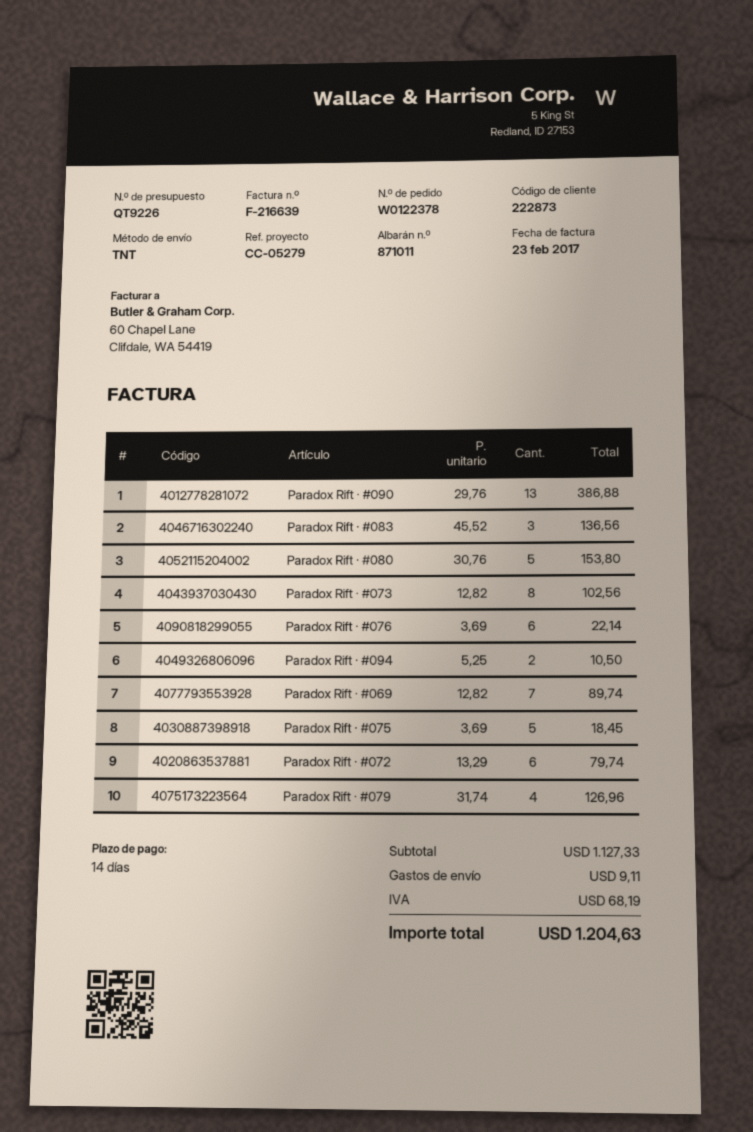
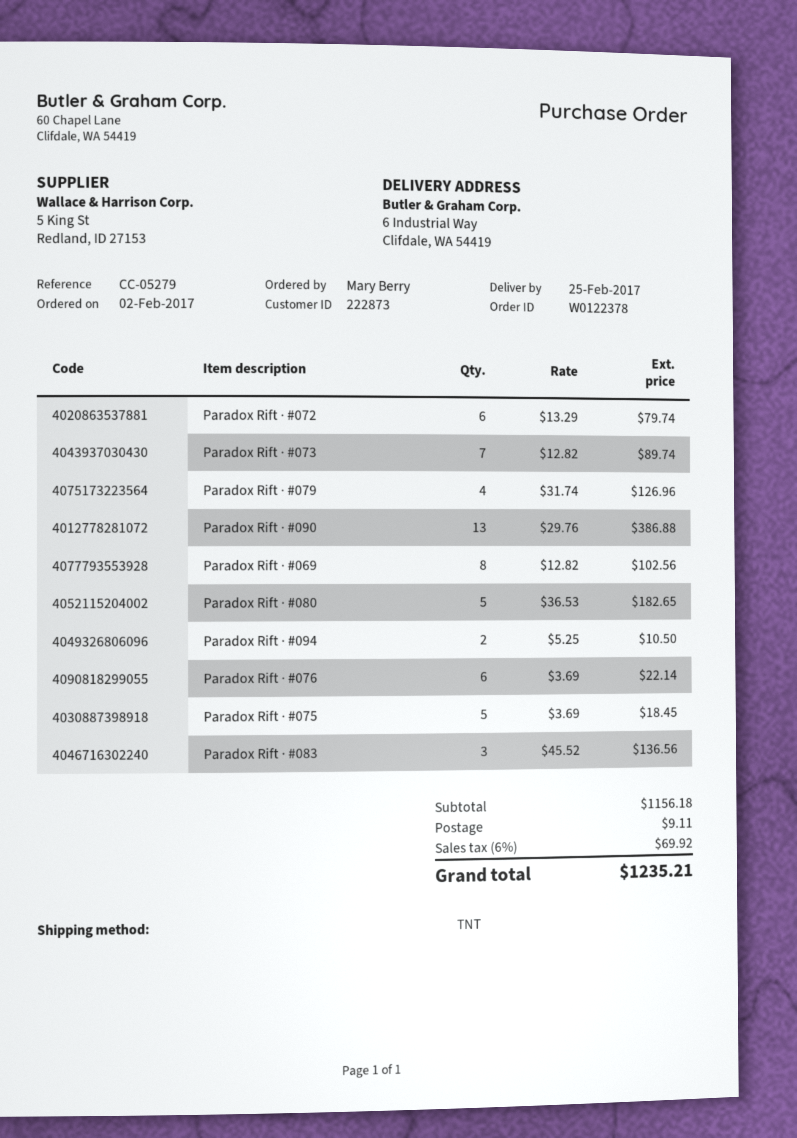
Paradox Rift · #080: 5 x 30.76 = 153.80 -> 5 x 36.53 = 182.65
Paradox Rift · #073: 8 x 12.82 = 102.56 -> 7 x 12.82 = 89.74
Paradox Rift · #069: 7 x 12.82 = 89.74 -> 8 x 12.82 = 102.56
subtotal: 1127.33 -> 1156.18
tax: 68.19 -> 69.92
total: 1204.63 -> 1235.21

